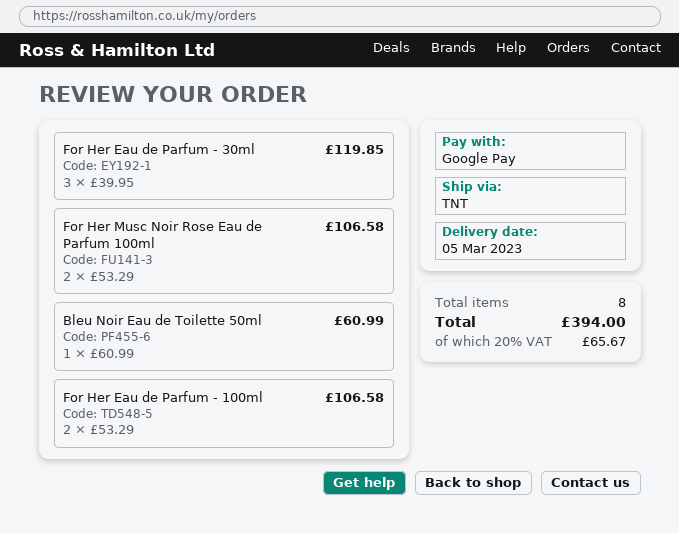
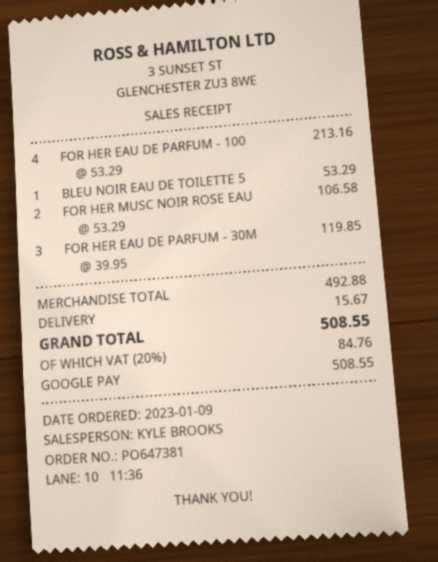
Bleu Noir Eau de Toilette 50ml: 1 x 60.99 = 60.99 -> 1 x 53.29 = 53.29
For Her Eau de Parfum - 100ml: 2 x 53.29 = 106.58 -> 4 x 53.29 = 213.16
shipping: none -> 15.67
tax: 20% = 65.67 -> 20% = 84.76
total: 394.00 -> 508.55

